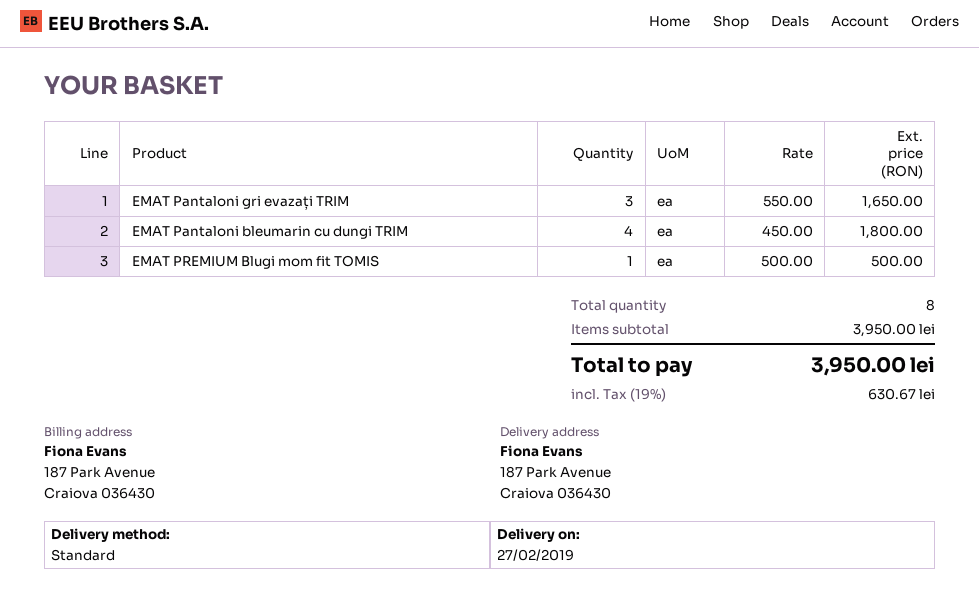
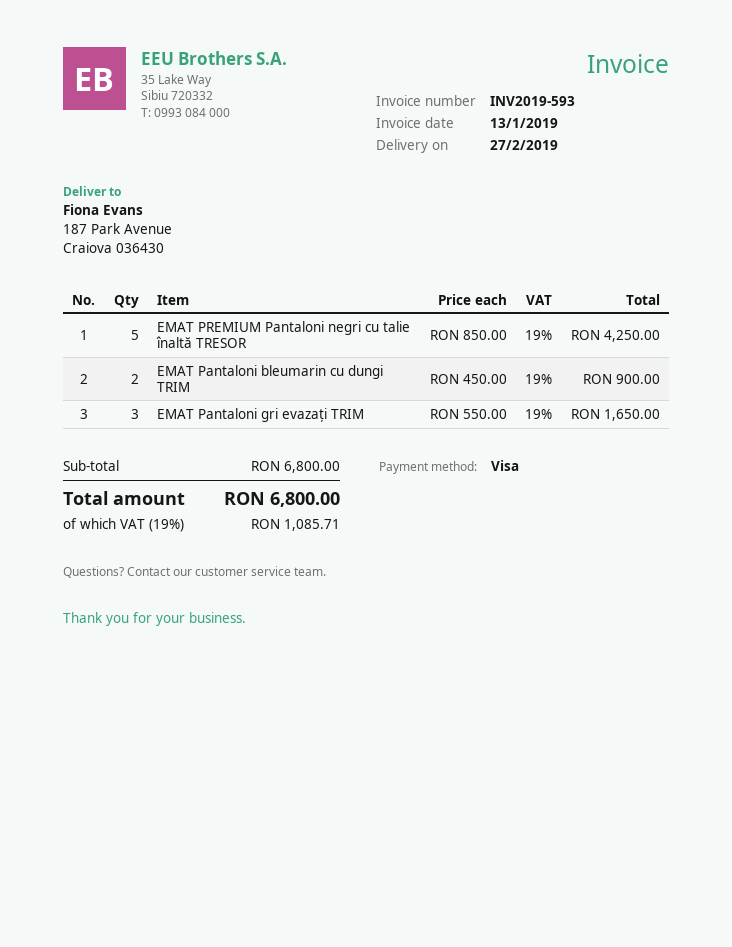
EMAT Pantaloni bleumarin cu dungi TRIM: 4 x 450.00 = 1800.00 -> 2 x 450.00 = 900.00
EMAT PREMIUM Blugi mom fit TOMIS: 1 x 500.00 = 500.00 -> none
EMAT PREMIUM Pantaloni negri cu talie înaltă TRESOR: none -> 5 x 850.00 = 4250.00
subtotal: 3950.00 -> 6800.00
tax: 19% = 630.67 -> 19% = 1085.71
total: 3950.00 -> 6800.00

